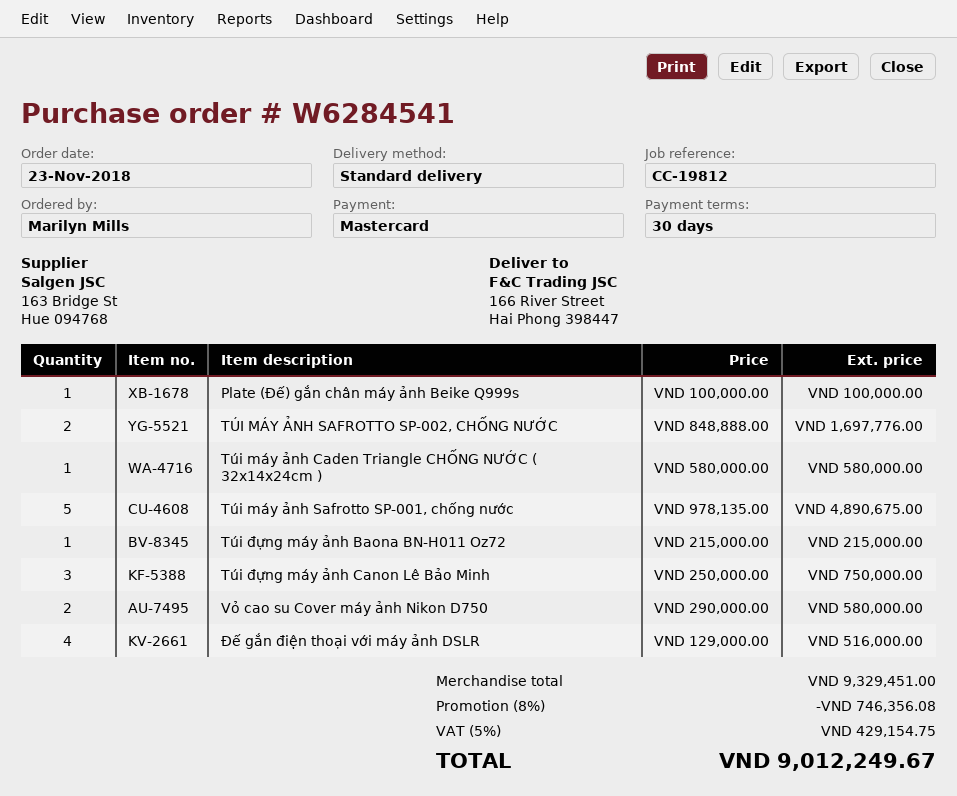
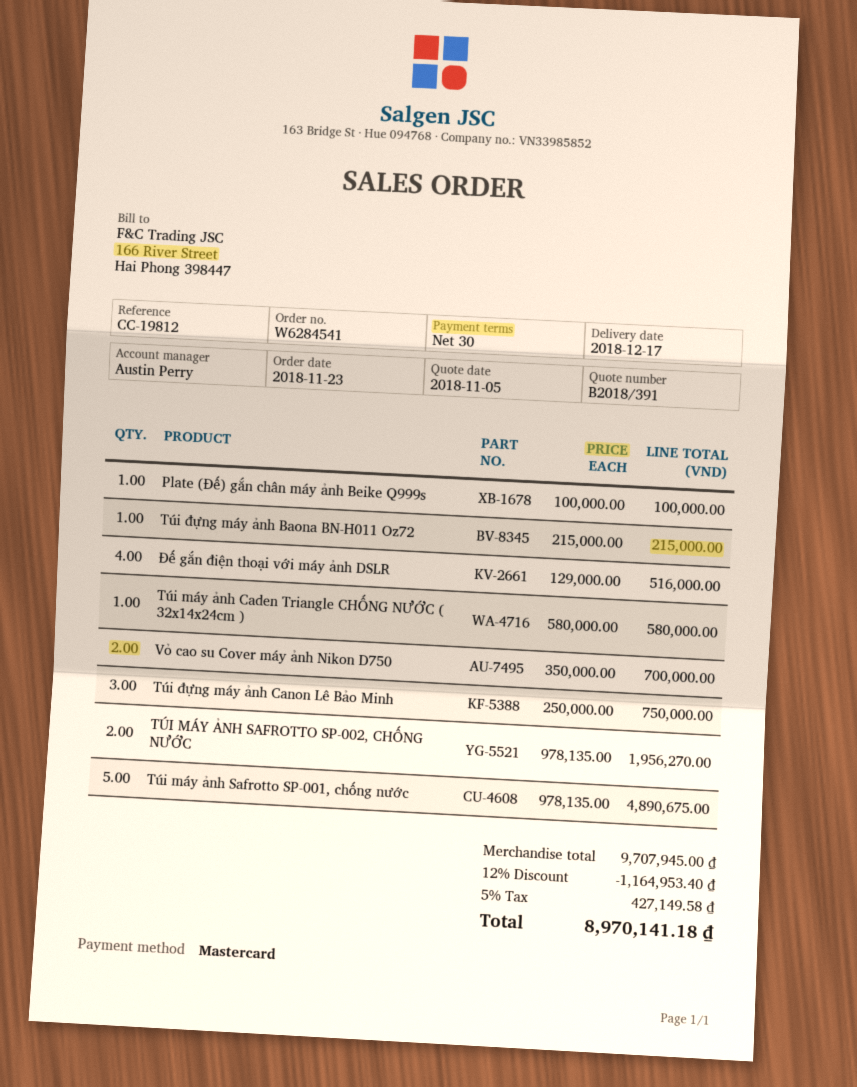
TÚI MÁY ẢNH SAFROTTO SP-002, CHỐNG NƯỚC: 2 x 848888.00 = 1697776.00 -> 2 x 978135.00 = 1956270.00
Vỏ cao su Cover máy ảnh Nikon D750: 2 x 290000.00 = 580000.00 -> 2 x 350000.00 = 700000.00
subtotal: 9329451.00 -> 9707945.00
discount: 8% = 746356.08 -> 12% = 1164953.40
tax: 5% = 429154.75 -> 5% = 427149.58
total: 9012249.67 -> 8970141.18

